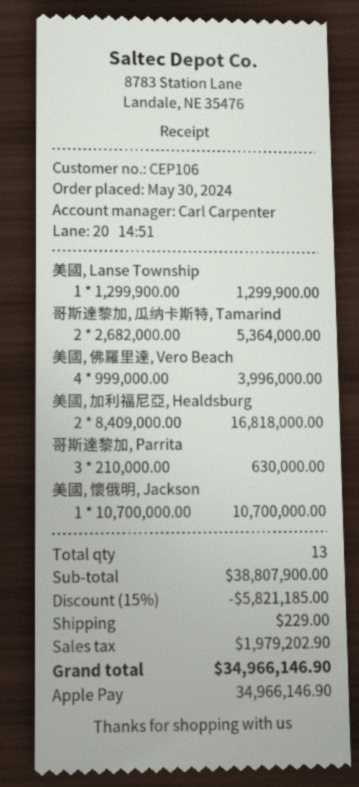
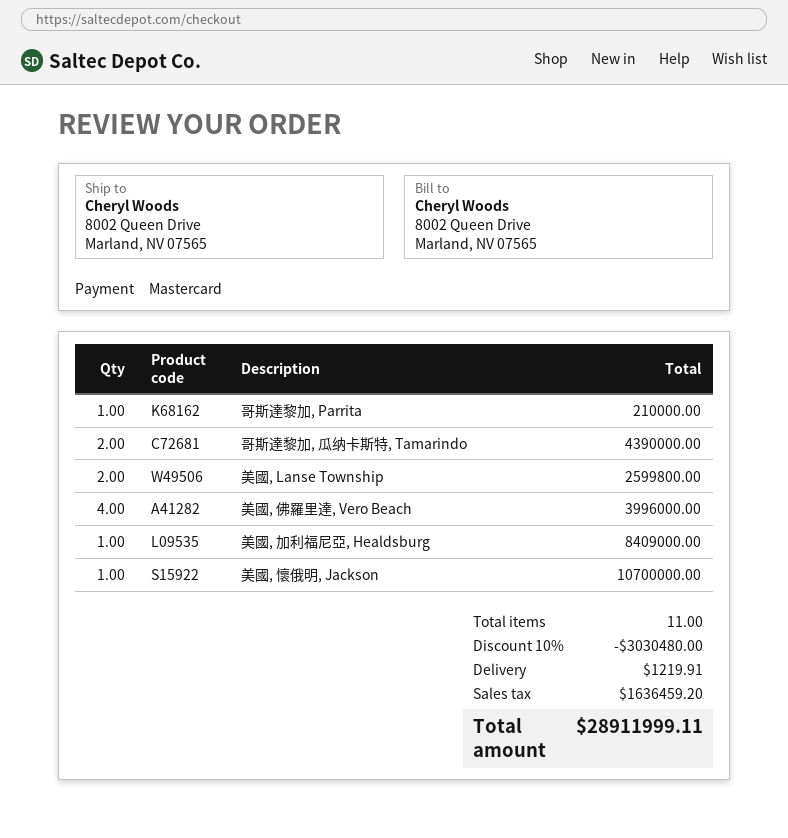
payment method: Apple Pay -> Mastercard
美國, Lanse Township: 1 for 1299900.00 -> 2 for 2599800.00
哥斯達黎加, 瓜纳卡斯特, Tamarind: 2 for 5364000.00 -> 2 for 4390000.00
美國, 加利福尼亞, Healdsburg: 2 for 16818000.00 -> 1 for 8409000.00
哥斯達黎加, Parrita: 3 for 630000.00 -> 1 for 210000.00
total quantity: 13 -> 11
discount: 15% = 5821185.00 -> 10% = 3030480.00
shipping: 229.00 -> 1219.91
tax: 1979202.90 -> 1636459.20
total: 34966146.90 -> 28911999.11

